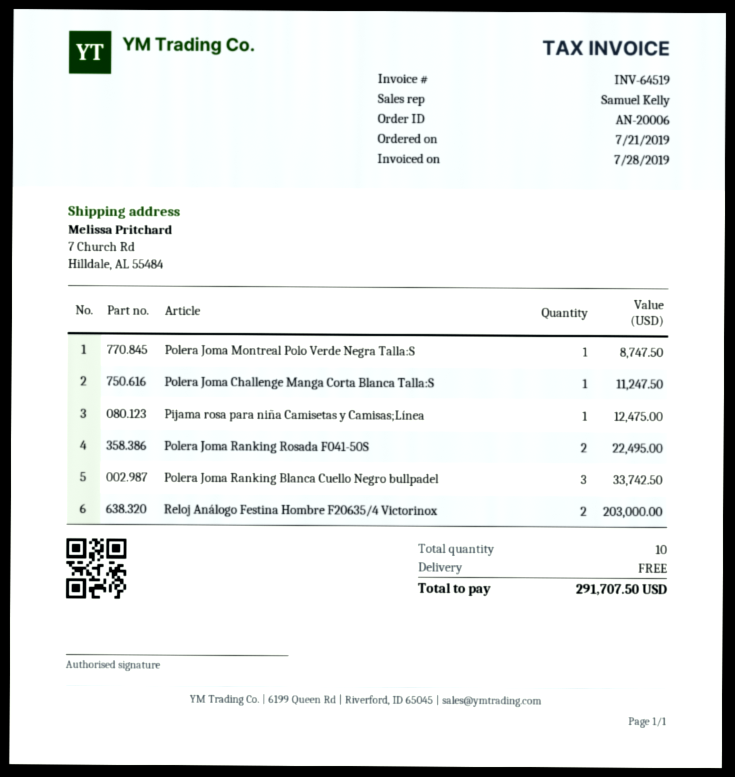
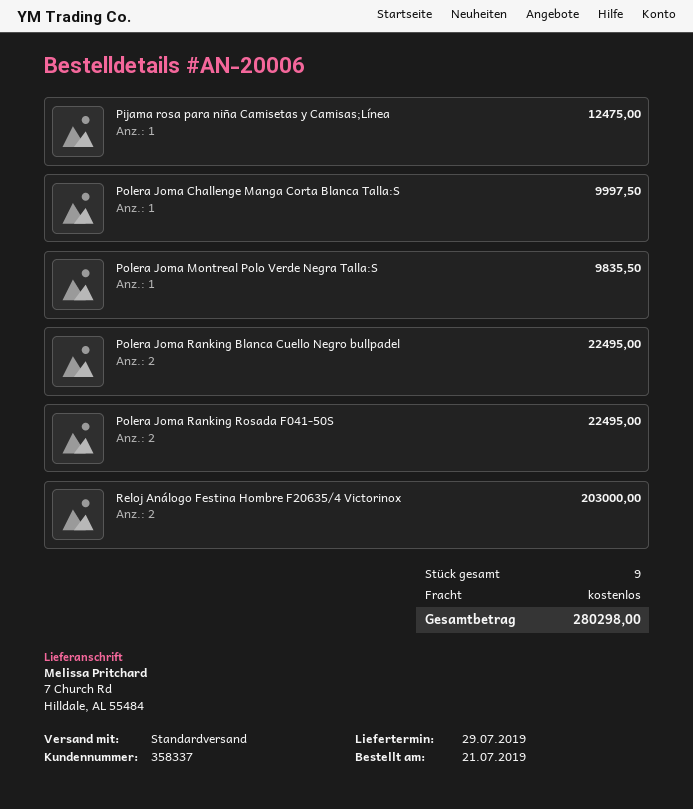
Polera Joma Montreal Polo Verde Negra Talla:S: 1 for 8747.50 -> 1 for 9835.50
Polera Joma Challenge Manga Corta Blanca Talla:S: 1 for 11247.50 -> 1 for 9997.50
Polera Joma Ranking Blanca Cuello Negro bullpadel: 3 for 33742.50 -> 2 for 22495.00
total quantity: 10 -> 9
total: 291707.50 -> 280298.00

